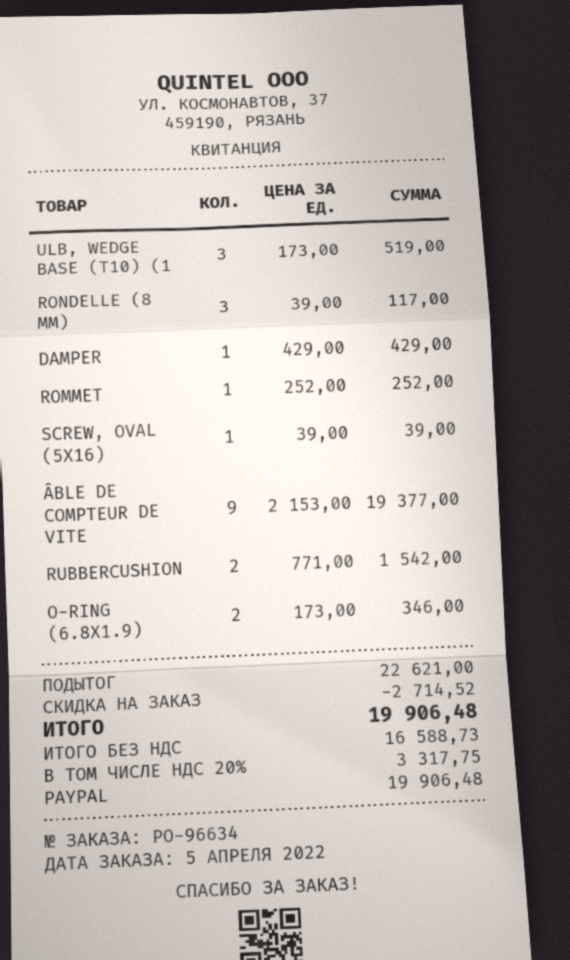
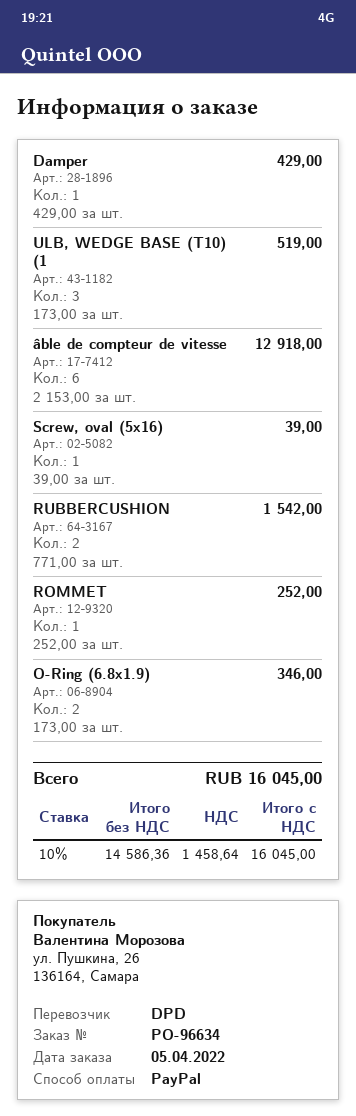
RONDELLE (8 MM): 3 x 39.00 = 117.00 -> none
ÂBLE DE COMPTEUR DE VITE: 9 x 2153.00 = 19377.00 -> 6 x 2153.00 = 12918.00
discount: 2714.52 -> none
net: 16588.73 -> 14586.36
tax: 20% = 3317.75 -> 10% = 1458.64
total: 19906.48 -> 16045.00

